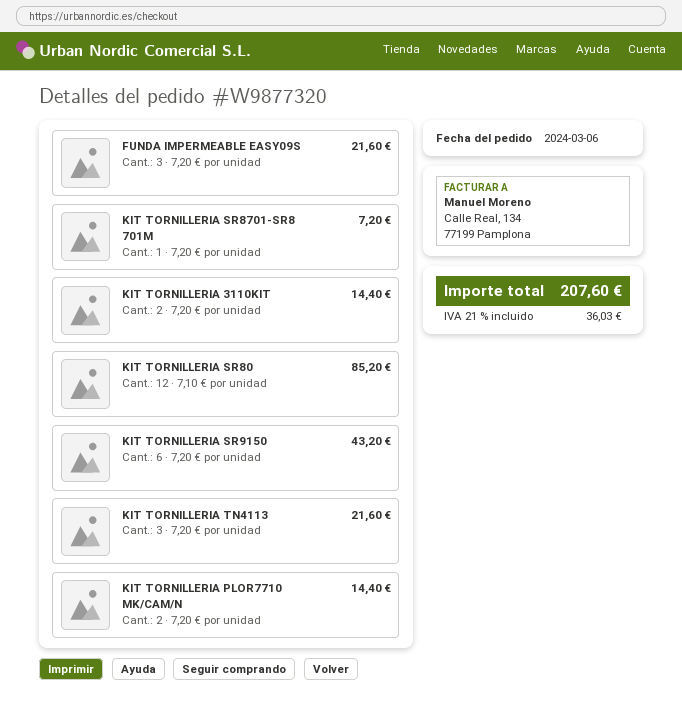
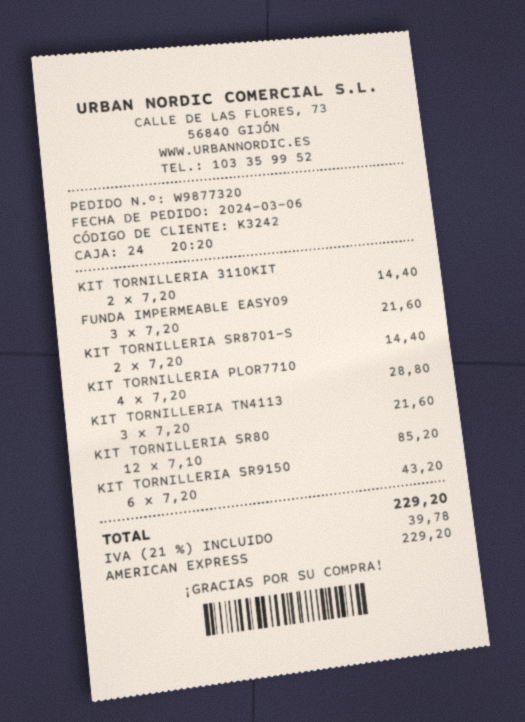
KIT TORNILLERIA SR8701-SR8 701M: 1 x 7.20 = 7.20 -> 2 x 7.20 = 14.40
KIT TORNILLERIA PLOR7710 MK/CAM/N: 2 x 7.20 = 14.40 -> 4 x 7.20 = 28.80
tax: 21% = 36.03 -> 21% = 39.78
total: 207.60 -> 229.20

